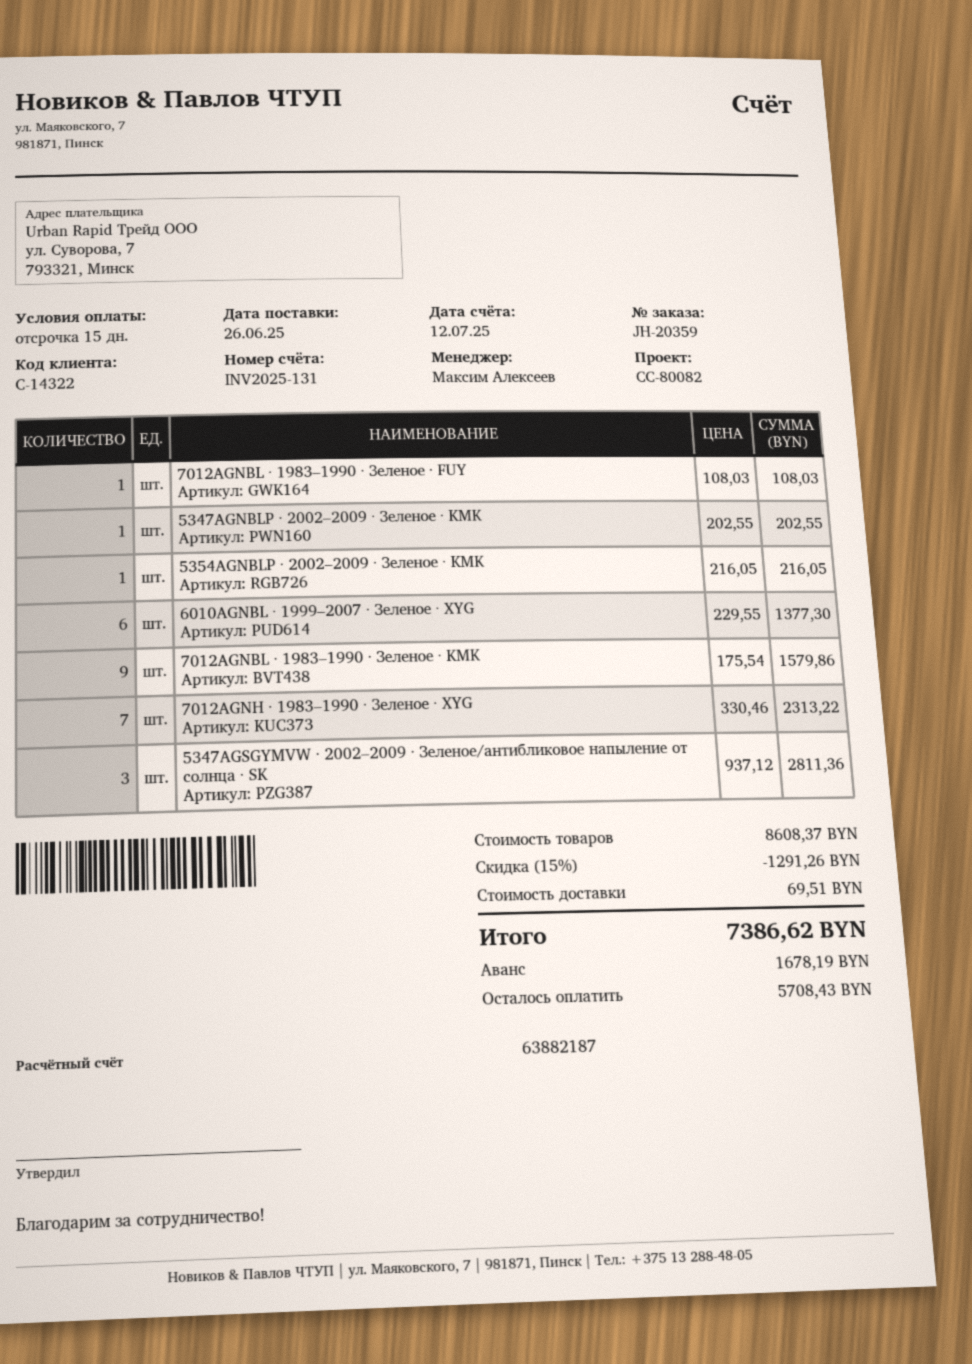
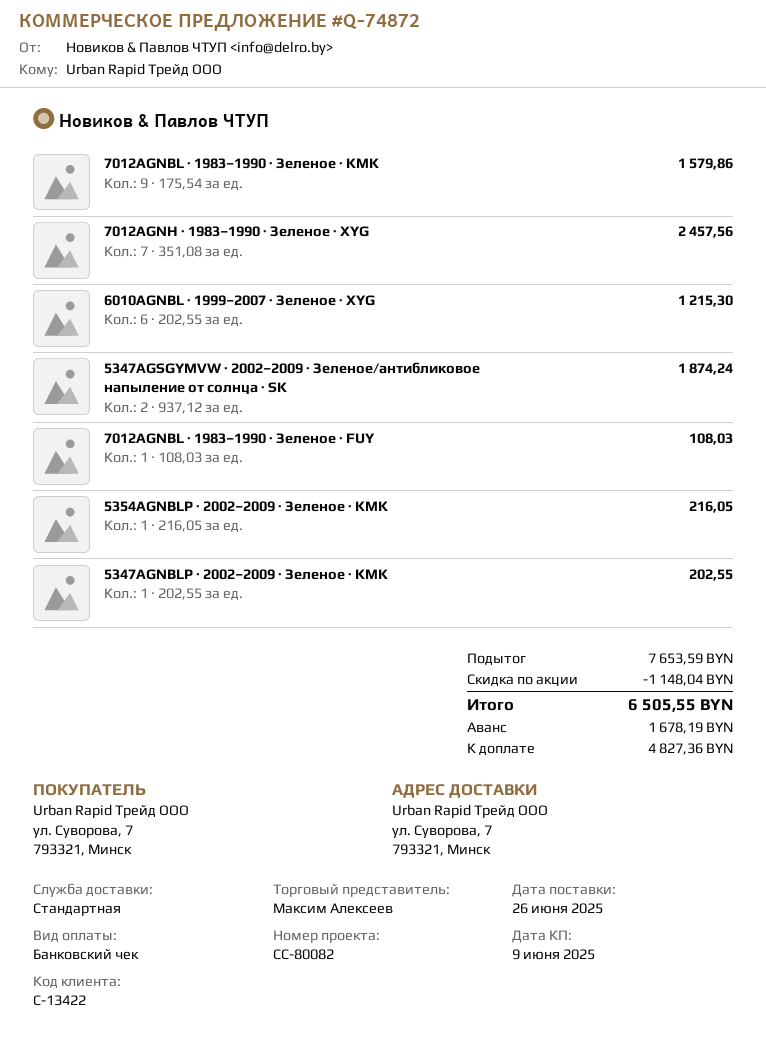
customer number: C-14322 -> C-13422
6010AGNBL · 1999–2007 · Зеленое · XYG: 6 x 229.55 = 1377.30 -> 6 x 202.55 = 1215.30
7012AGNH · 1983–1990 · Зеленое · XYG: 7 x 330.46 = 2313.22 -> 7 x 351.08 = 2457.56
5347AGSGYMVW · 2002–2009 · Зеленое/антибликовое напыление от солнца · SK: 3 x 937.12 = 2811.36 -> 2 x 937.12 = 1874.24
subtotal: 8608.37 -> 7653.59
discount: 1291.26 -> 1148.04
shipping: 69.51 -> none
total: 7386.62 -> 6505.55
balance: 5708.43 -> 4827.36

